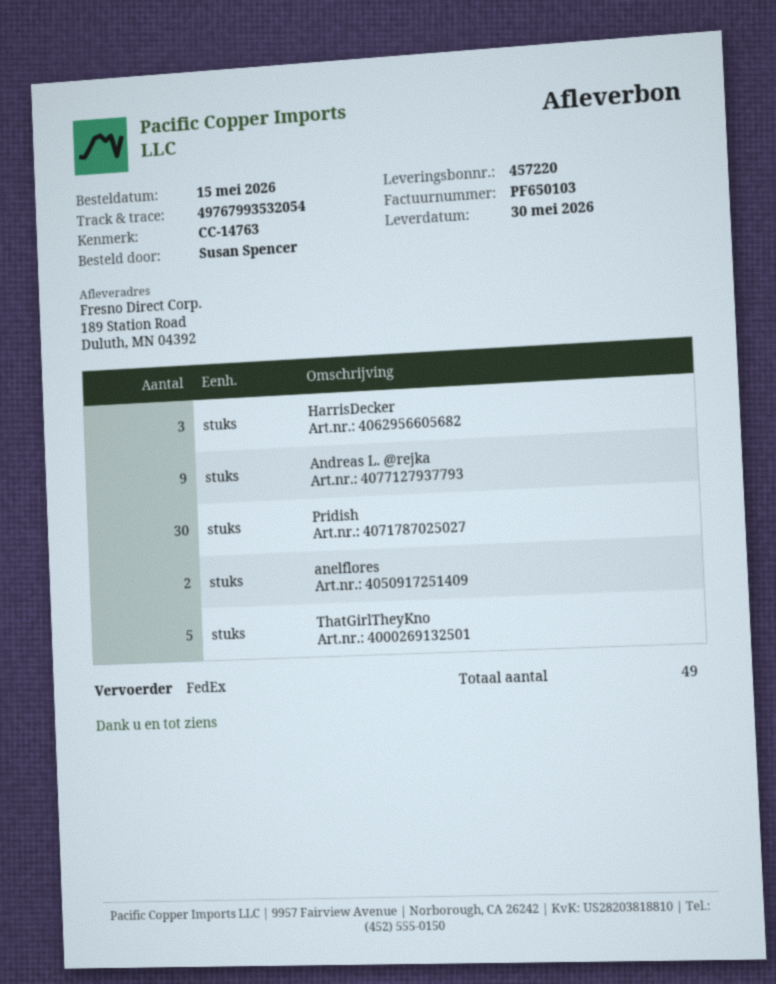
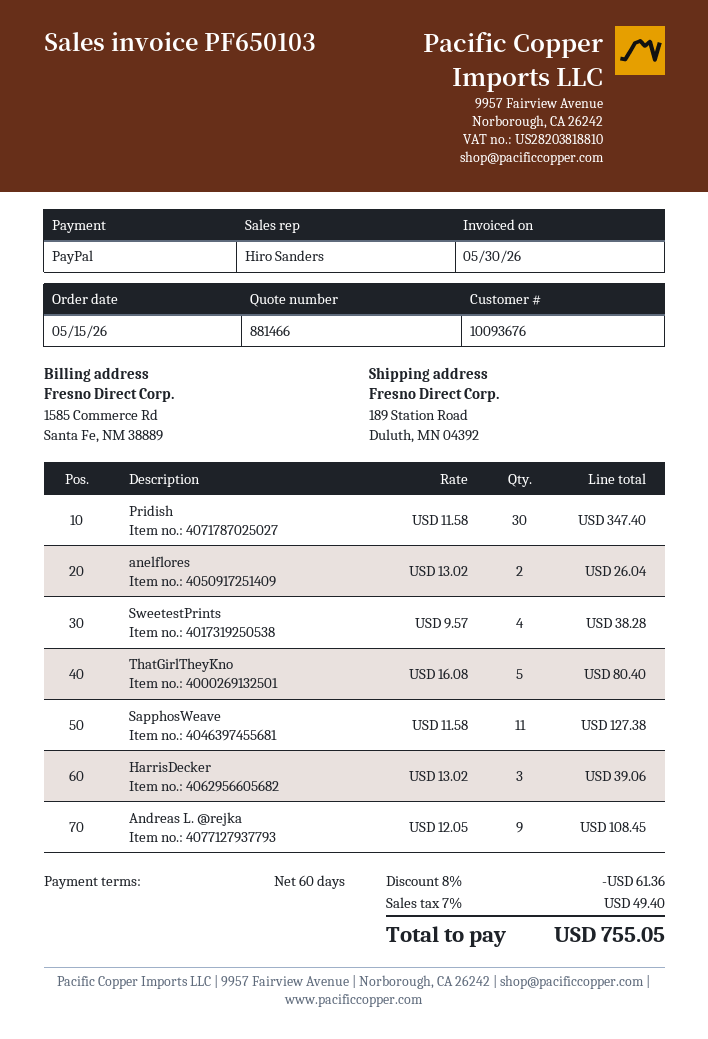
SweetestPrints: none -> 4
SapphosWeave: none -> 11

